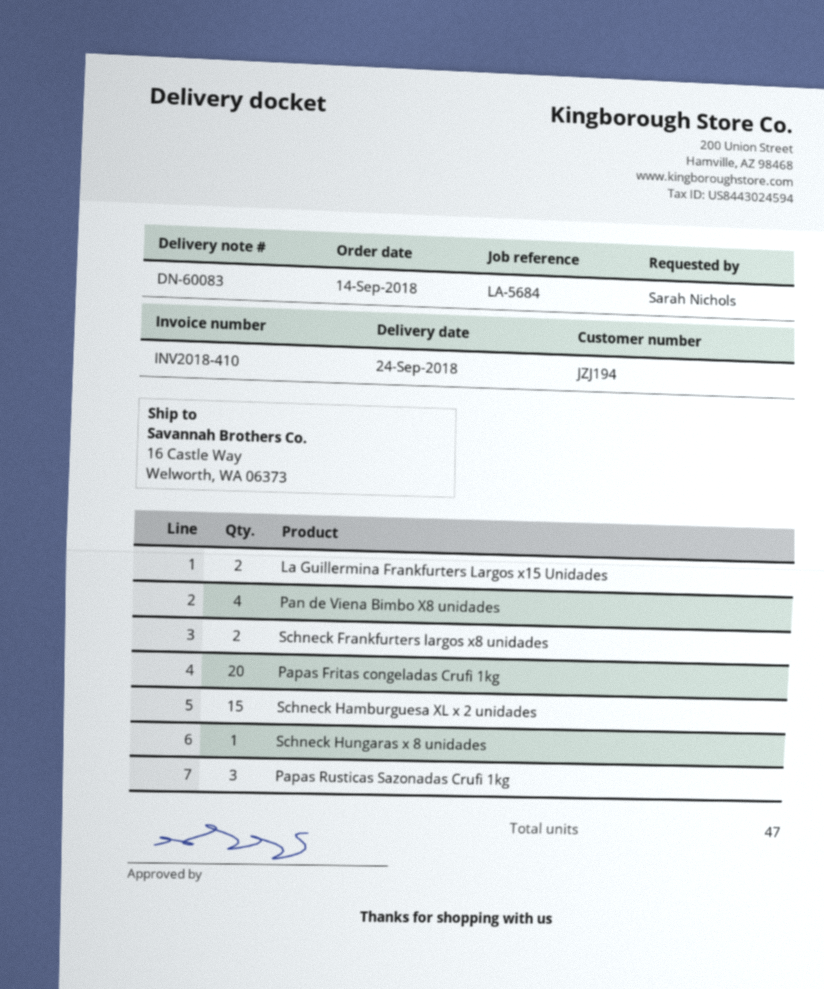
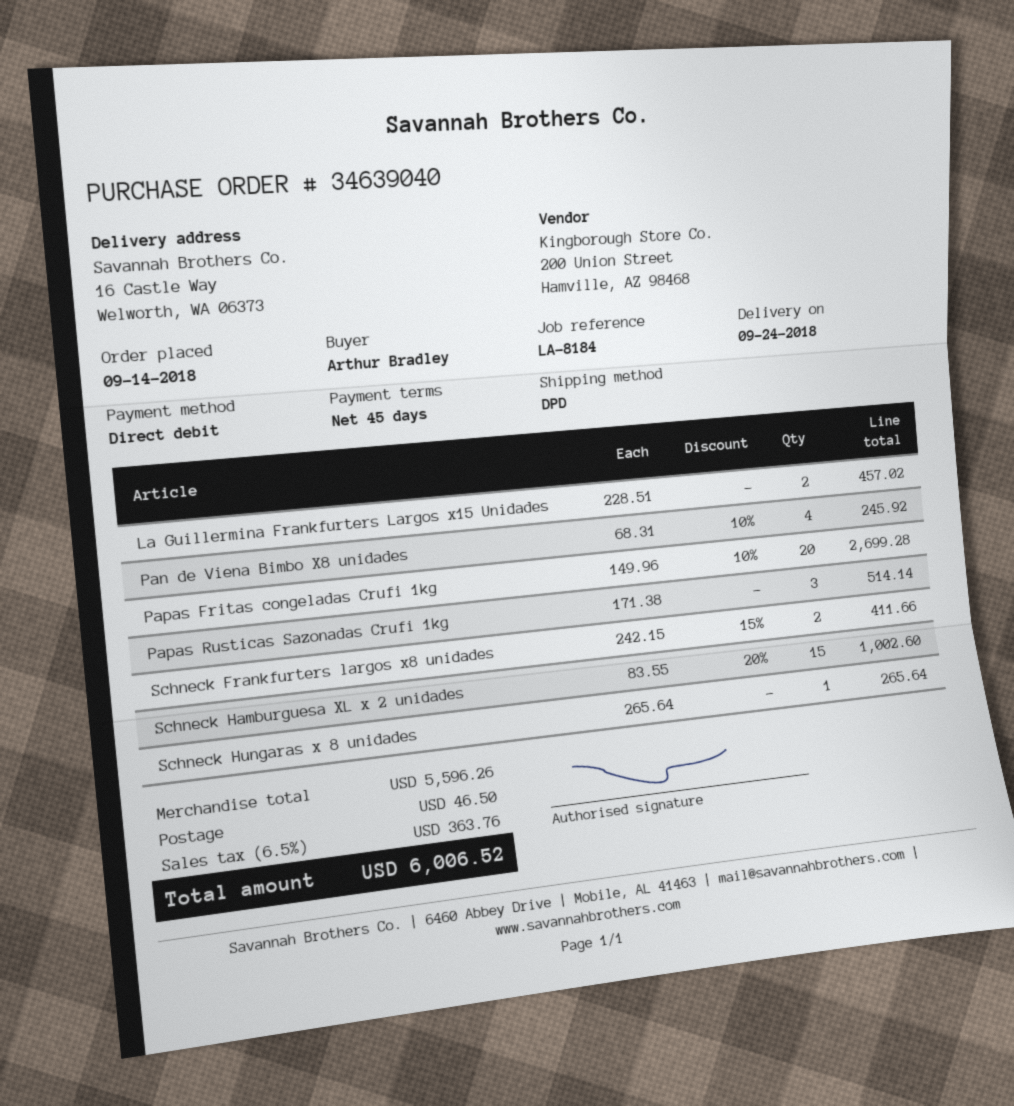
reference: LA-5684 -> LA-8184
ordered by: Sarah Nichols -> Arthur Bradley

